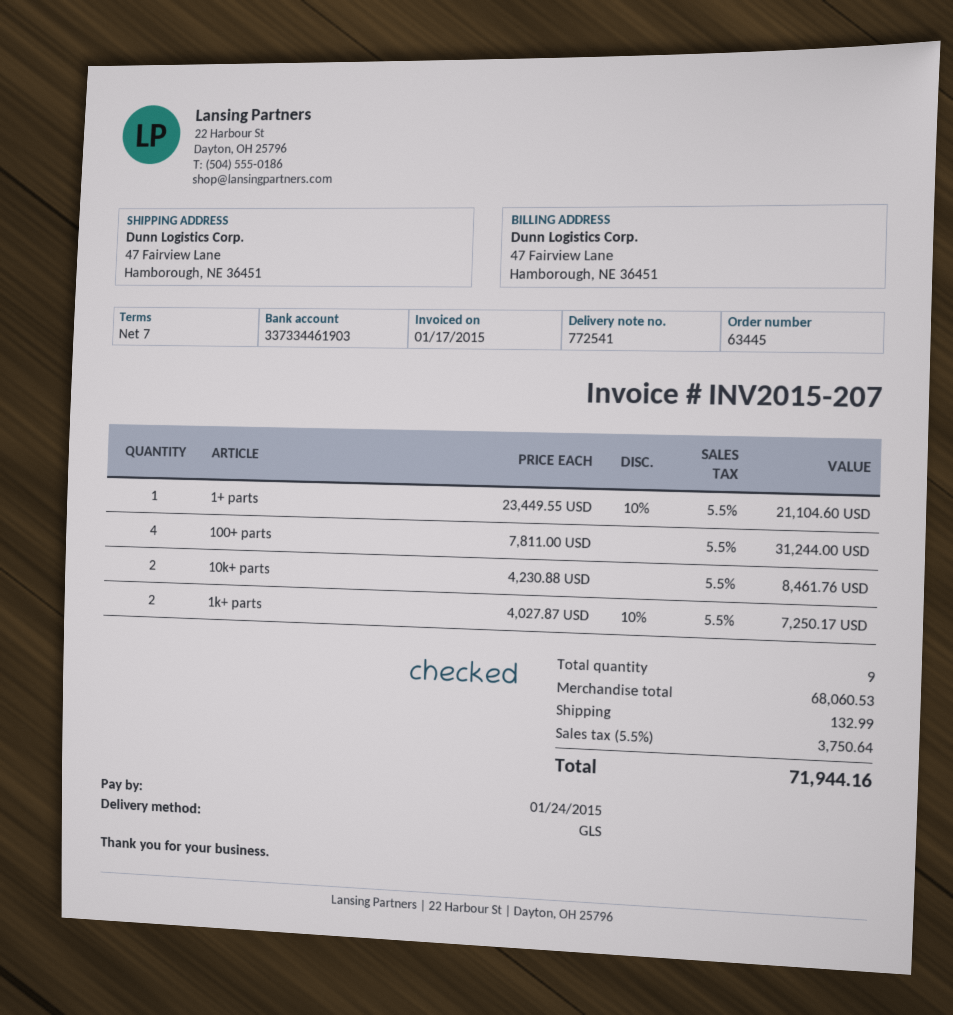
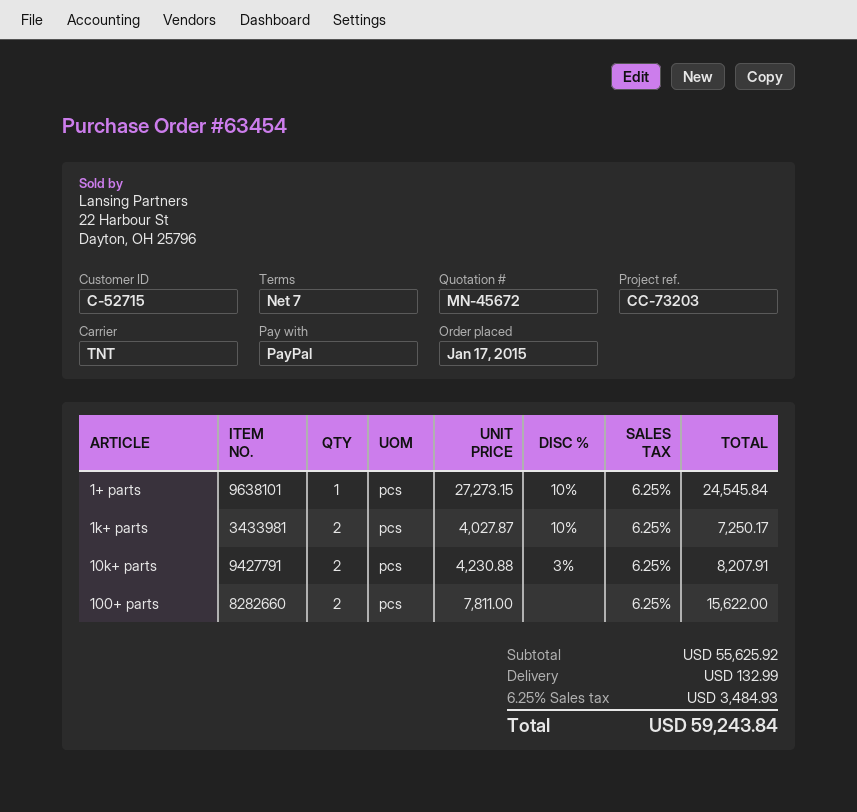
order number: 63445 -> 63454
shipping method: GLS -> TNT
1+ parts: 1 x 23449.55 - 10% = 21104.60 -> 1 x 27273.15 - 10% = 24545.84
100+ parts: 4 x 7811.00 = 31244.00 -> 2 x 7811.00 = 15622.00
10k+ parts: 2 x 4230.88 = 8461.76 -> 2 x 4230.88 - 3% = 8207.91
subtotal: 68060.53 -> 55625.92
tax: 5.5% = 3750.64 -> 6.25% = 3484.93
total: 71944.16 -> 59243.84

